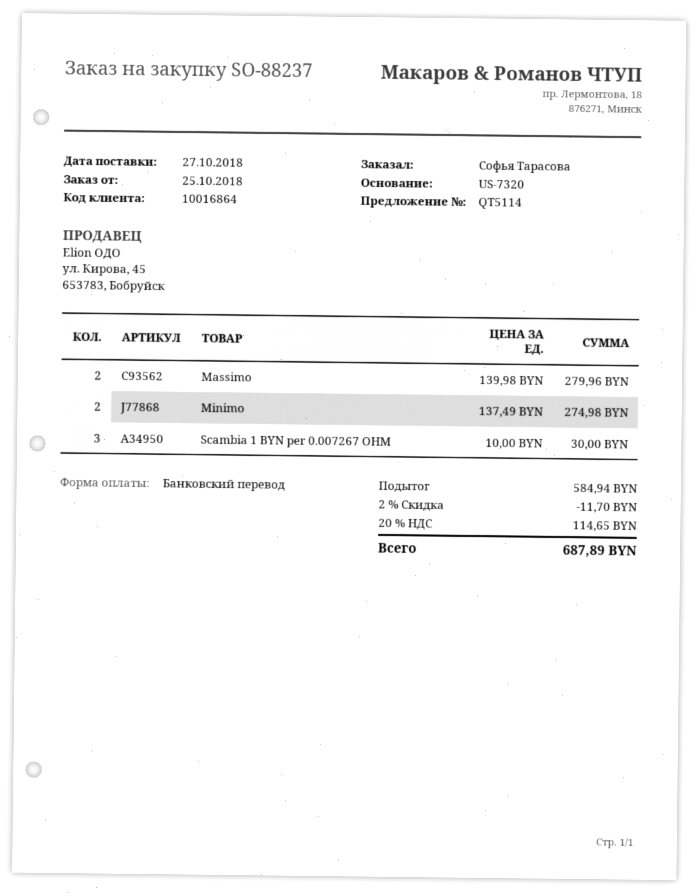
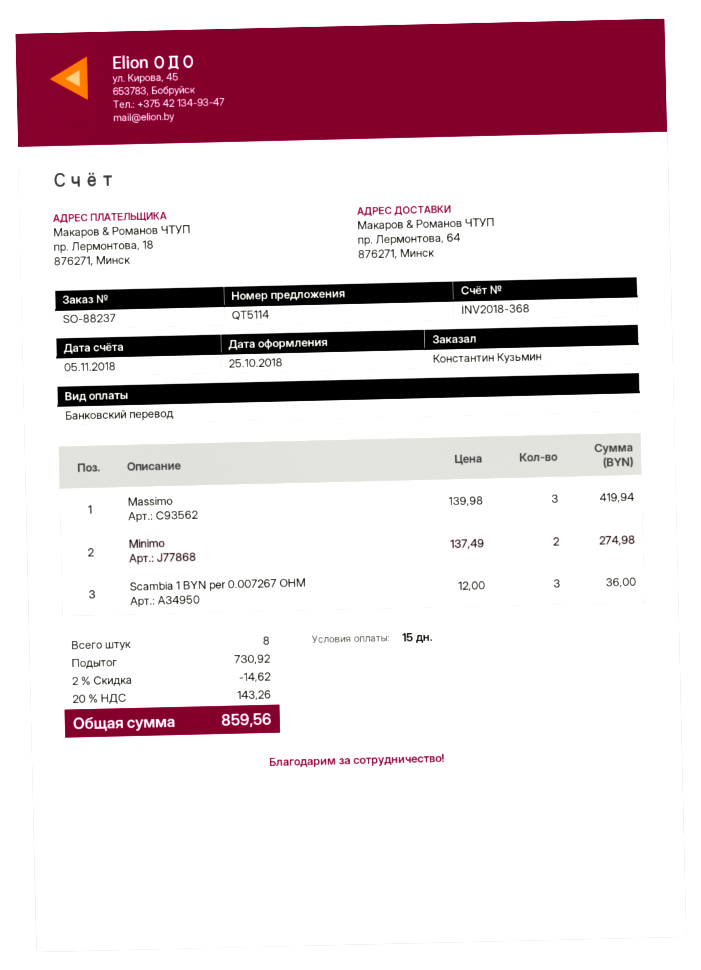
ordered by: Софья Тарасова -> Константин Кузьмин
Massimo: 2 x 139.98 = 279.96 -> 3 x 139.98 = 419.94
Scambia 1 BYN per 0.007267 OHM: 3 x 10.00 = 30.00 -> 3 x 12.00 = 36.00
subtotal: 584.94 -> 730.92
discount: 2% = 11.70 -> 2% = 14.62
tax: 20% = 114.65 -> 20% = 143.26
total: 687.89 -> 859.56

